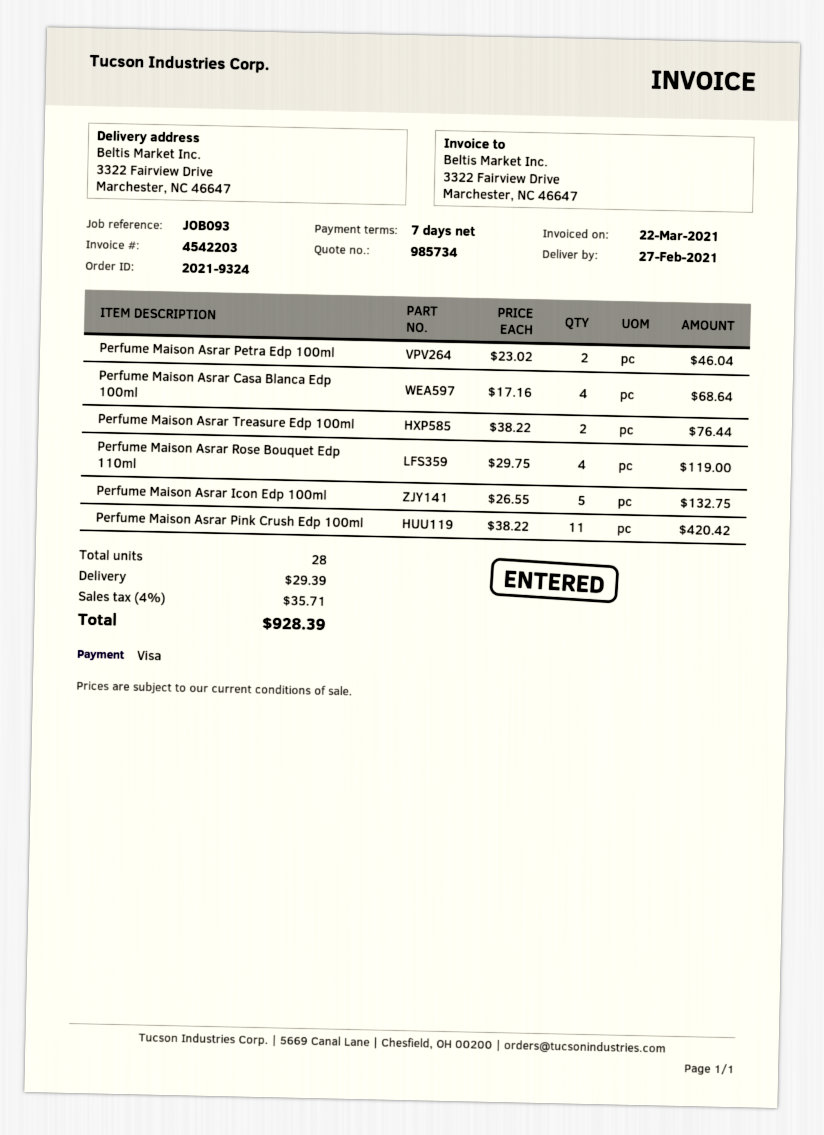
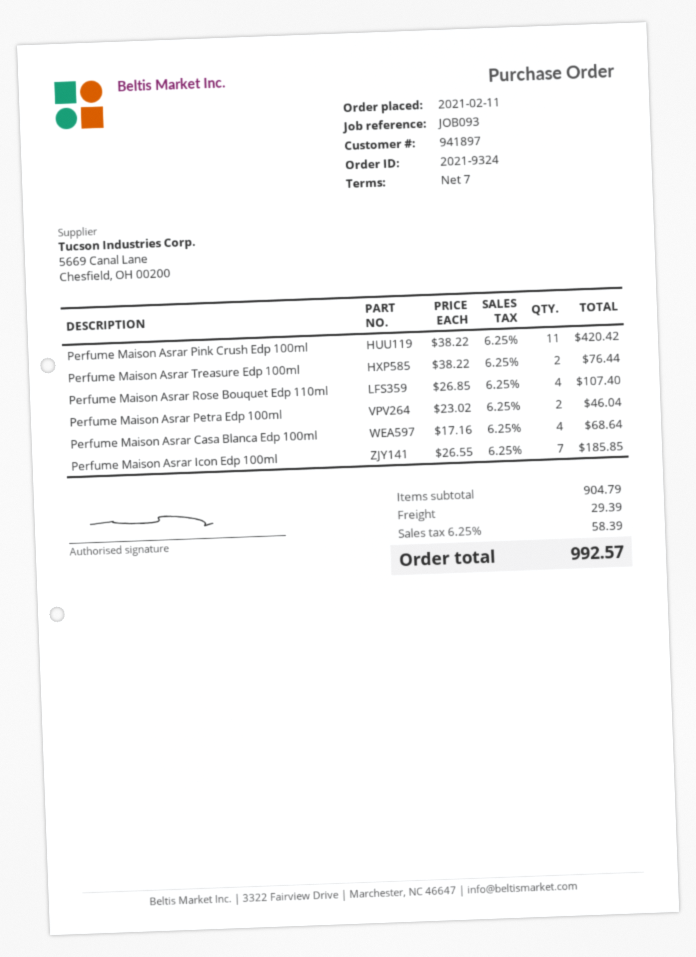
Perfume Maison Asrar Rose Bouquet Edp 110ml: 4 x 29.75 = 119.00 -> 4 x 26.85 = 107.40
Perfume Maison Asrar Icon Edp 100ml: 5 x 26.55 = 132.75 -> 7 x 26.55 = 185.85
tax: 4% = 35.71 -> 6.25% = 58.39
total: 928.39 -> 992.57

